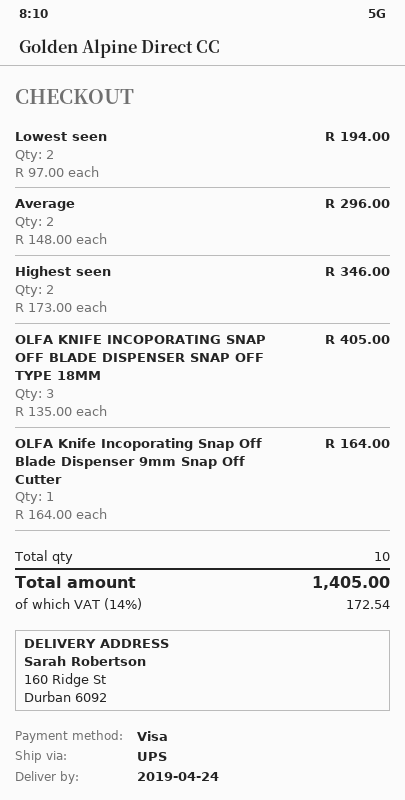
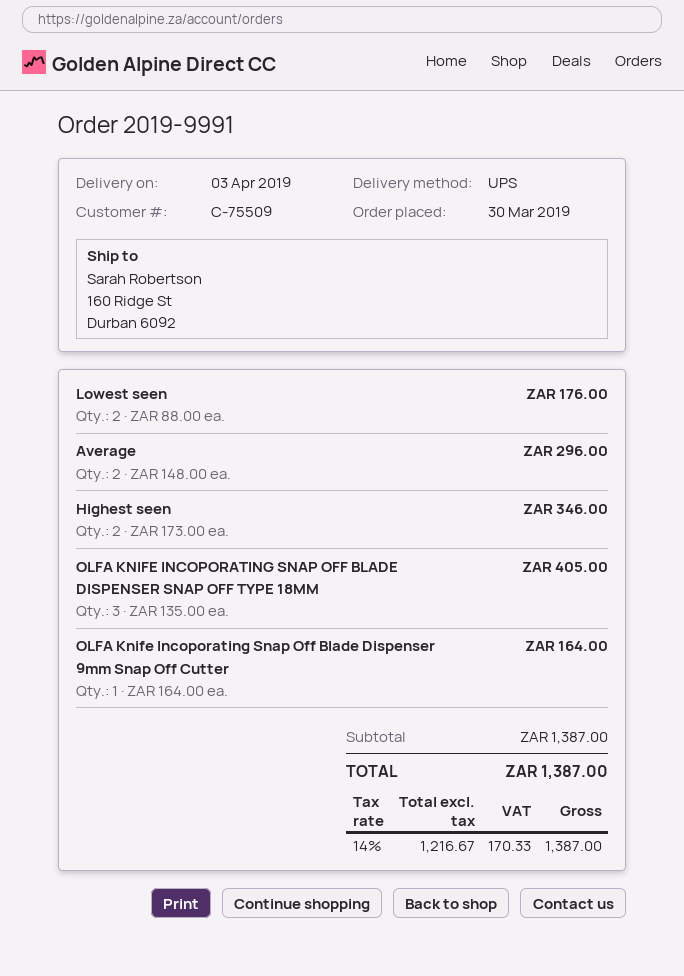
delivery date: 2019-04-24 -> 2019-04-03
Lowest seen: 2 x 97.00 = 194.00 -> 2 x 88.00 = 176.00
tax: 14% = 172.54 -> 14% = 170.33
total: 1405.00 -> 1387.00

